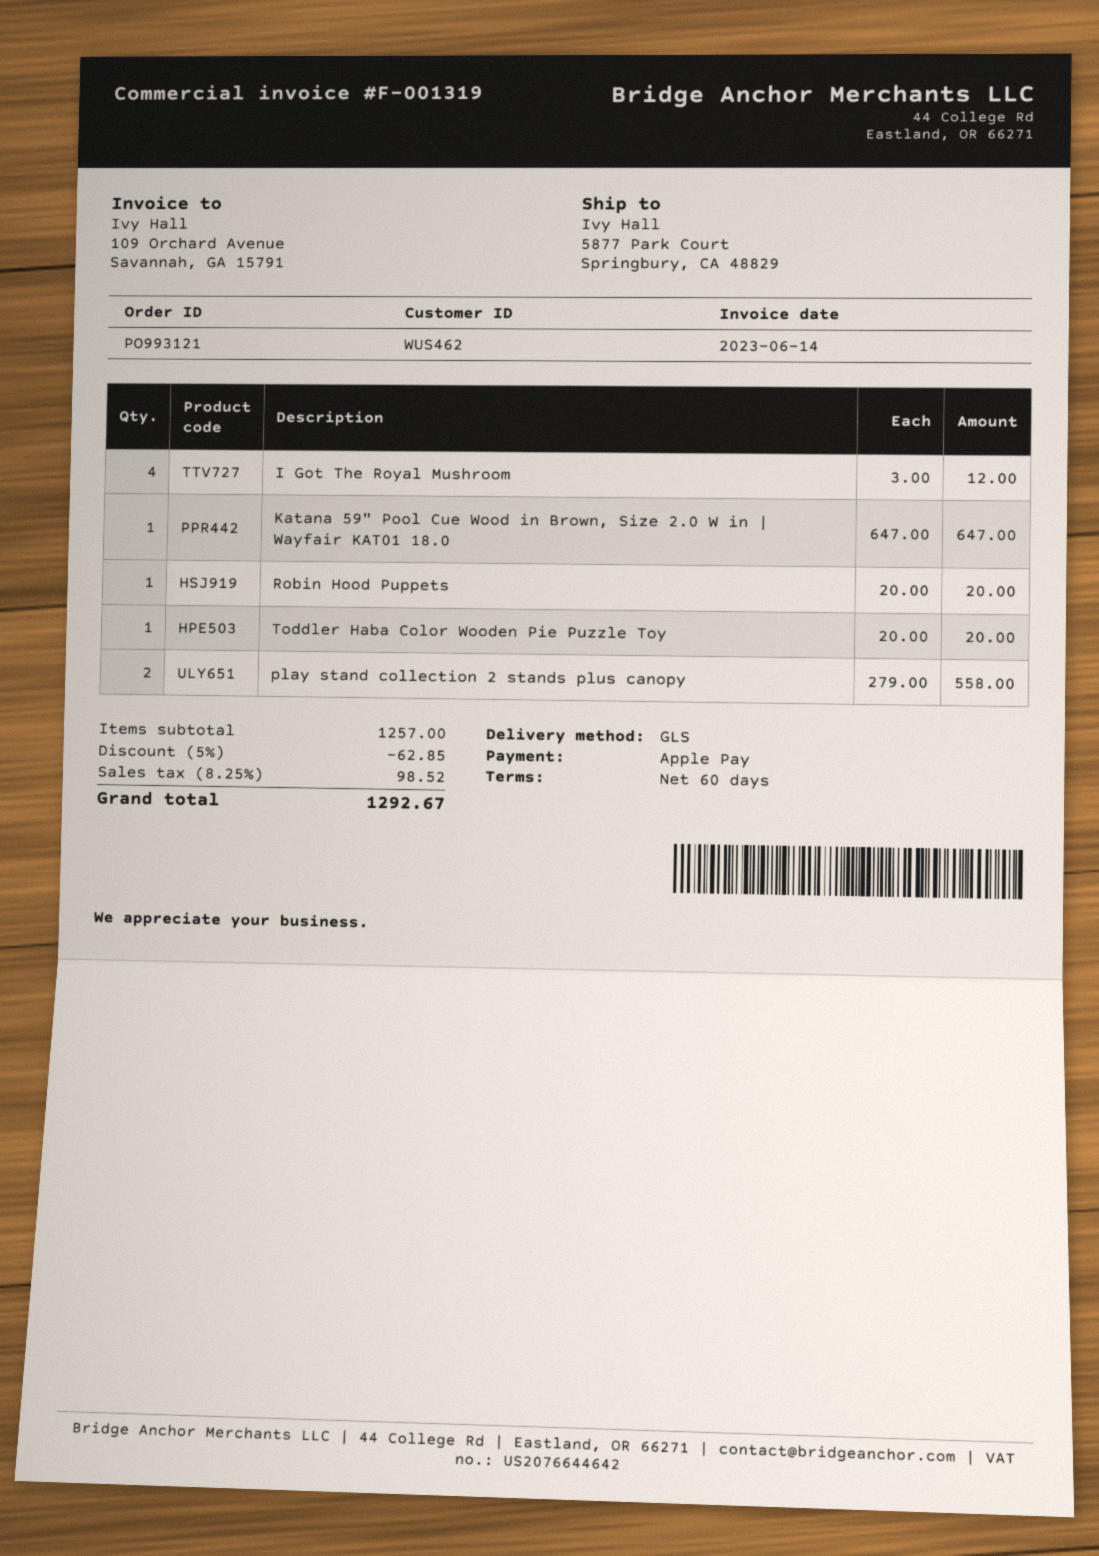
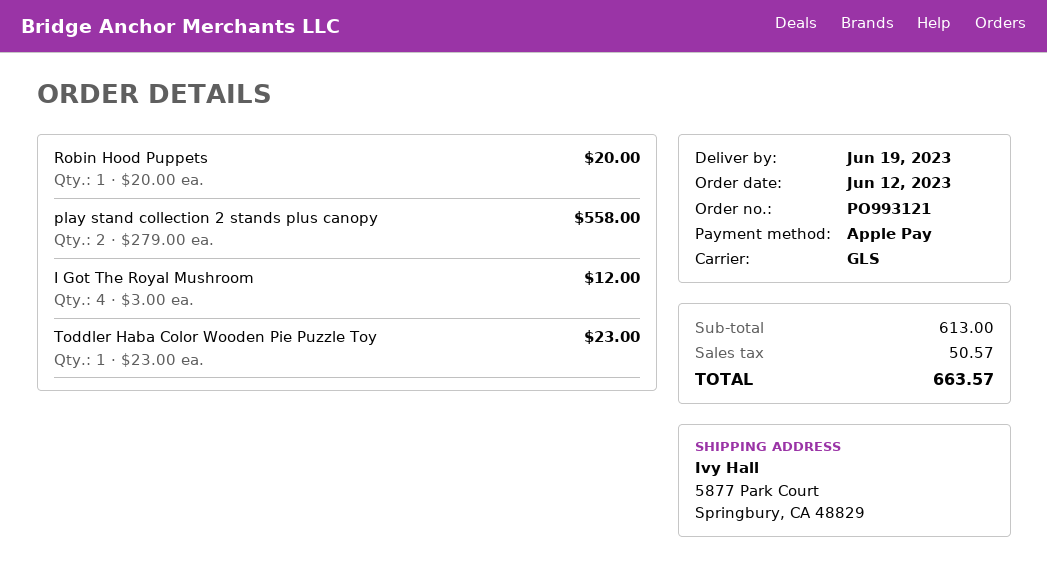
Katana 59" Pool Cue Wood in Brown, Size 2.0 W in | Wayfair KAT01 18.0: 1 x 647.00 = 647.00 -> none
Toddler Haba Color Wooden Pie Puzzle Toy: 1 x 20.00 = 20.00 -> 1 x 23.00 = 23.00
subtotal: 1257.00 -> 613.00
discount: 5% = 62.85 -> none
tax: 98.52 -> 50.57
total: 1292.67 -> 663.57

